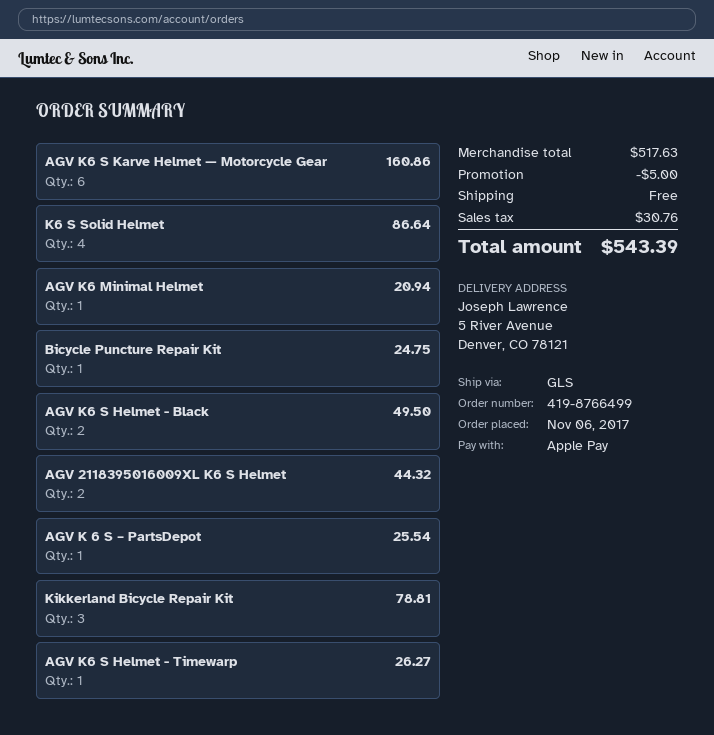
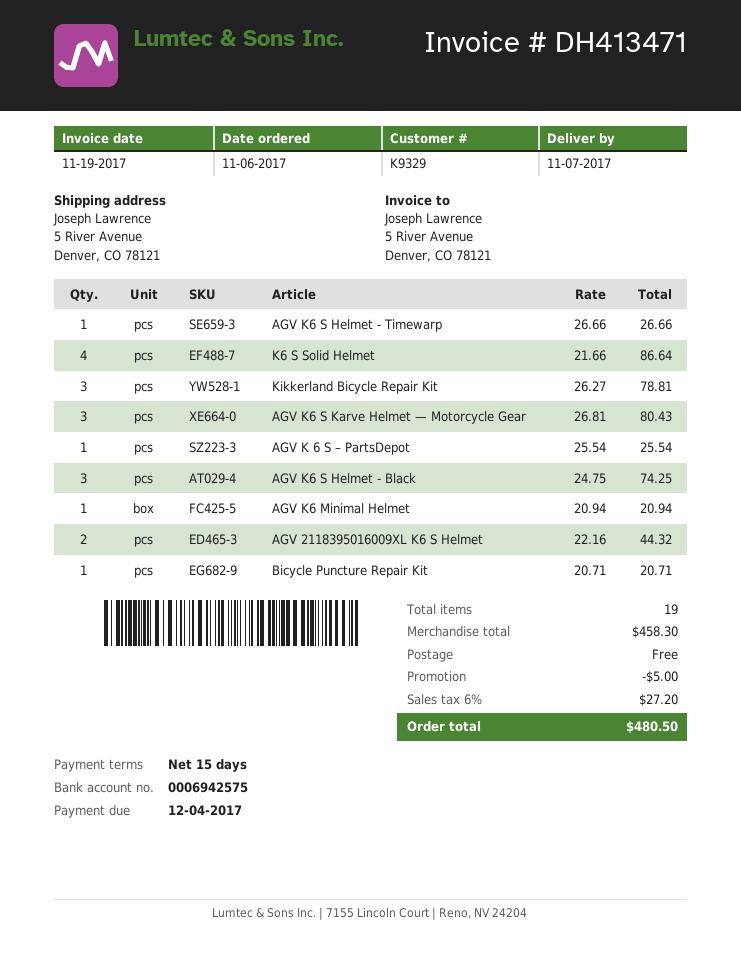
AGV K6 S Karve Helmet — Motorcycle Gear: 6 for 160.86 -> 3 for 80.43
Bicycle Puncture Repair Kit: 1 for 24.75 -> 1 for 20.71
AGV K6 S Helmet - Black: 2 for 49.50 -> 3 for 74.25
AGV K6 S Helmet - Timewarp: 1 for 26.27 -> 1 for 26.66
subtotal: 517.63 -> 458.30
tax: 30.76 -> 27.20
total: 543.39 -> 480.50

